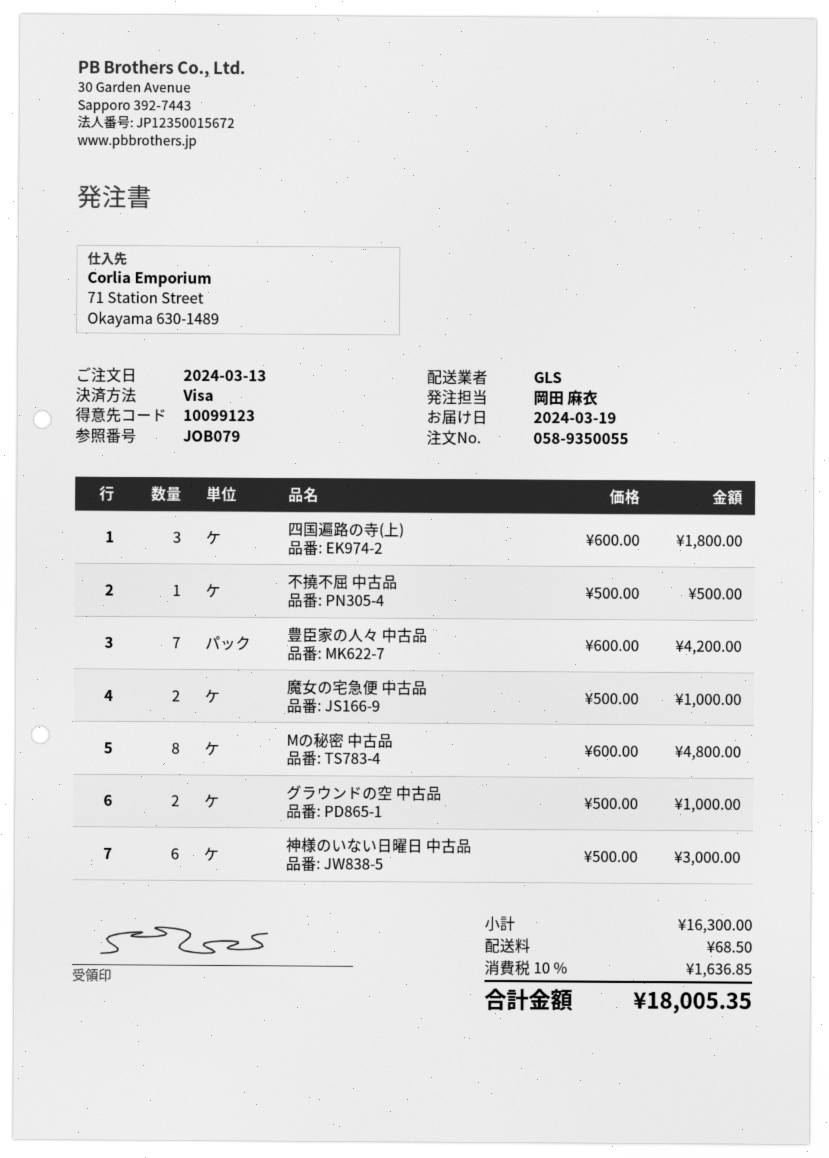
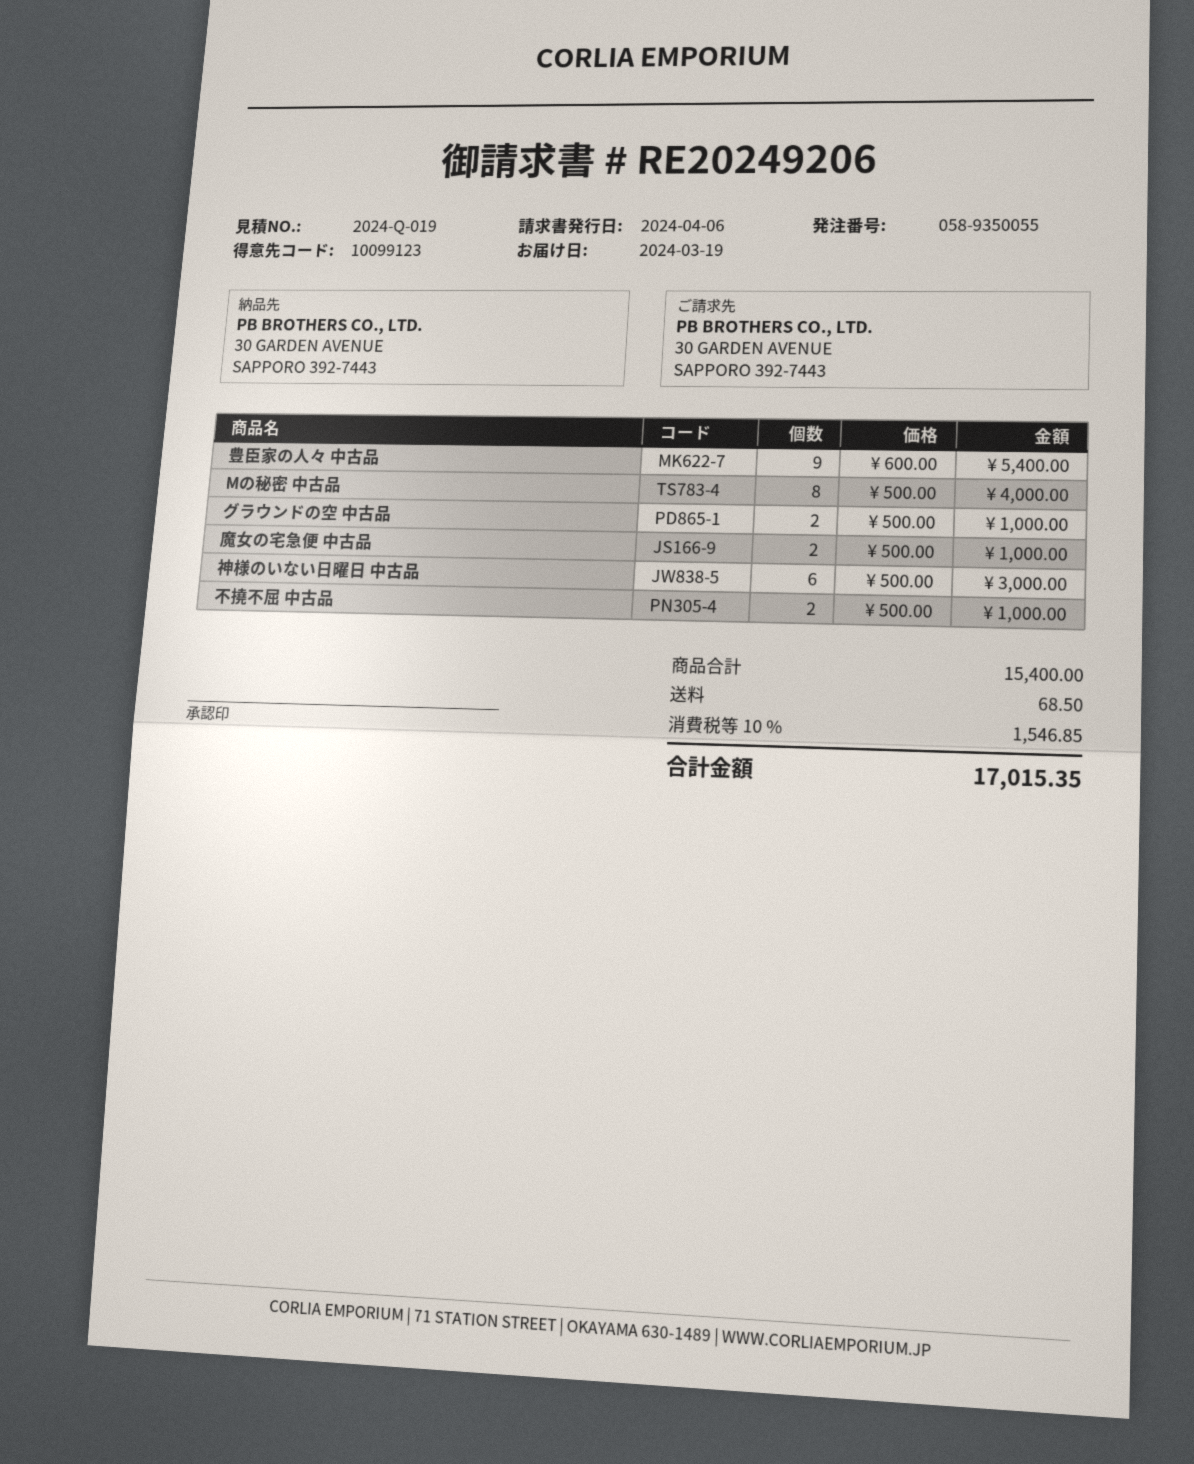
四国遍路の寺(上): 3 x 600.00 = 1800.00 -> none
不撓不屈 中古品: 1 x 500.00 = 500.00 -> 2 x 500.00 = 1000.00
豊臣家の人々 中古品: 7 x 600.00 = 4200.00 -> 9 x 600.00 = 5400.00
Mの秘密 中古品: 8 x 600.00 = 4800.00 -> 8 x 500.00 = 4000.00
subtotal: 16300.00 -> 15400.00
tax: 10% = 1636.85 -> 10% = 1546.85
total: 18005.35 -> 17015.35

